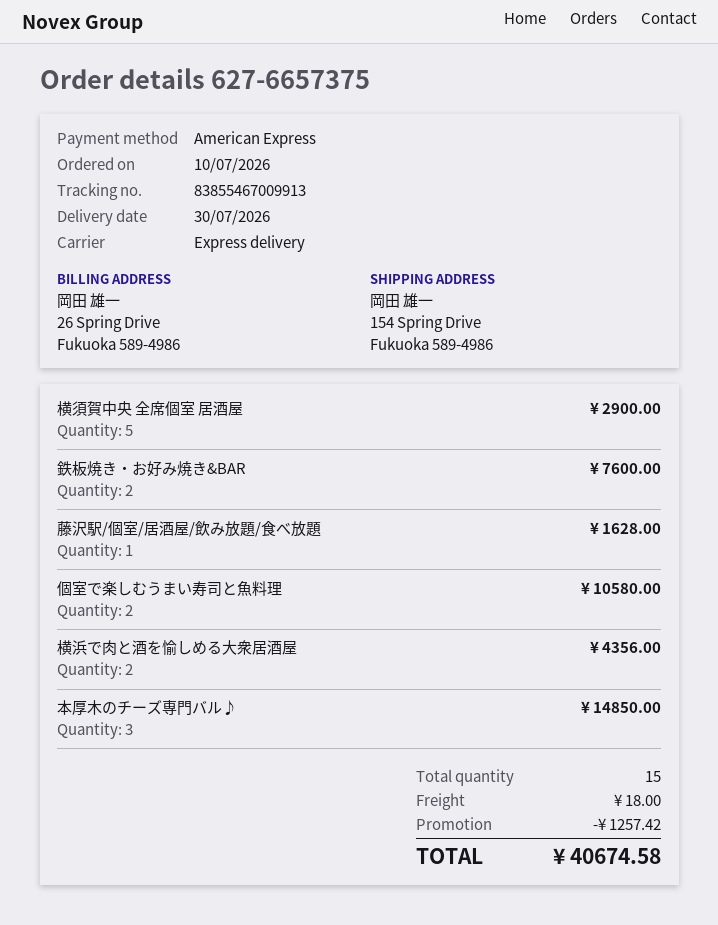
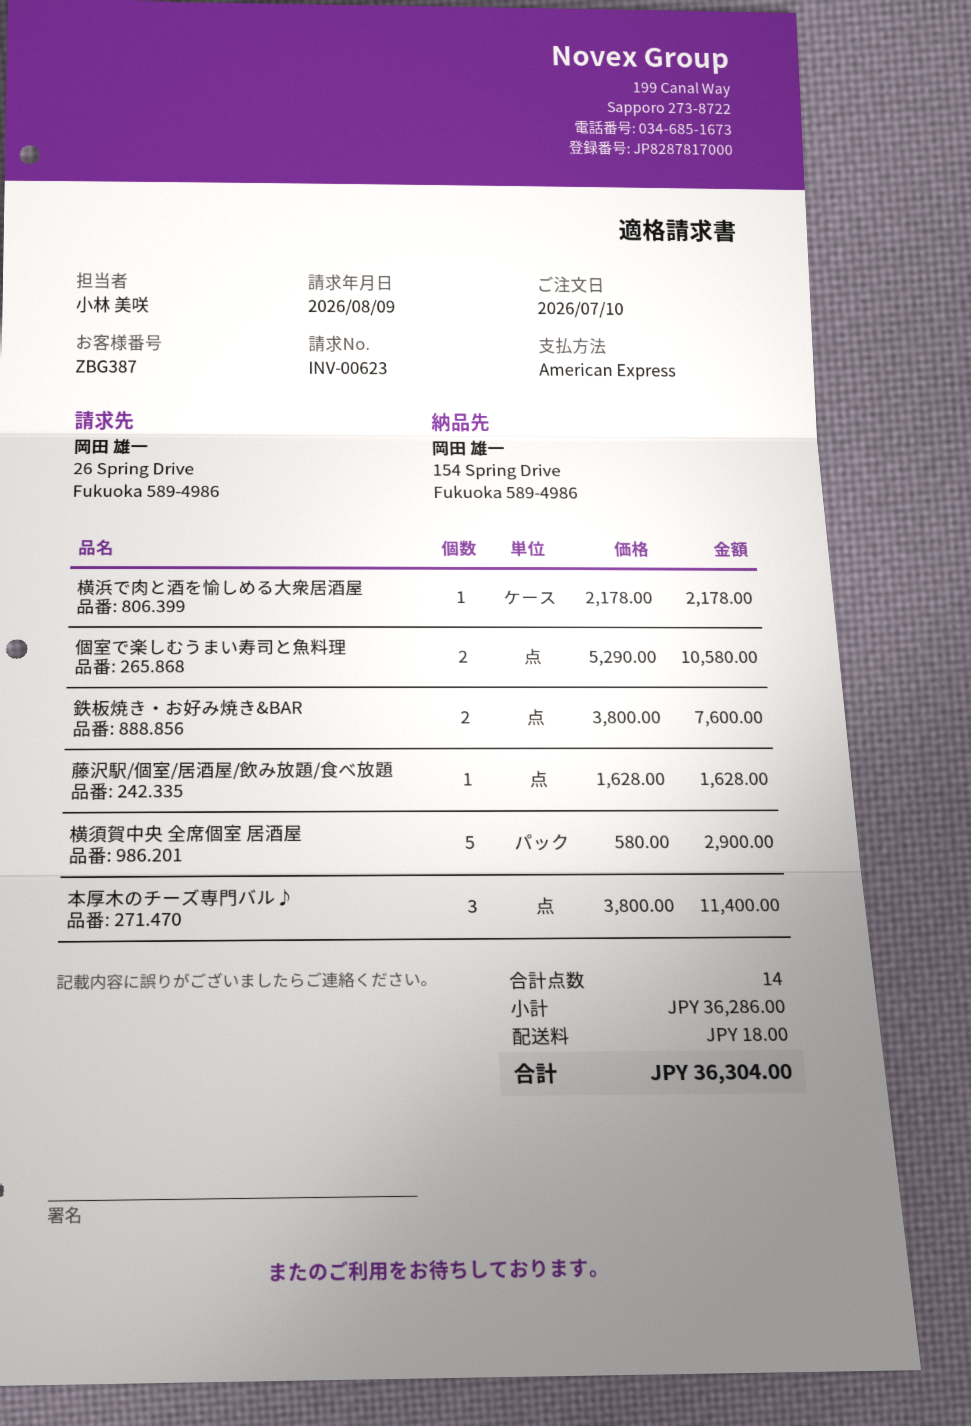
横浜で肉と酒を愉しめる大衆居酒屋: 2 for 4356.00 -> 1 for 2178.00
本厚木のチーズ専門バル♪: 3 for 14850.00 -> 3 for 11400.00
total quantity: 15 -> 14
discount: 1257.42 -> none
total: 40674.58 -> 36304.00

